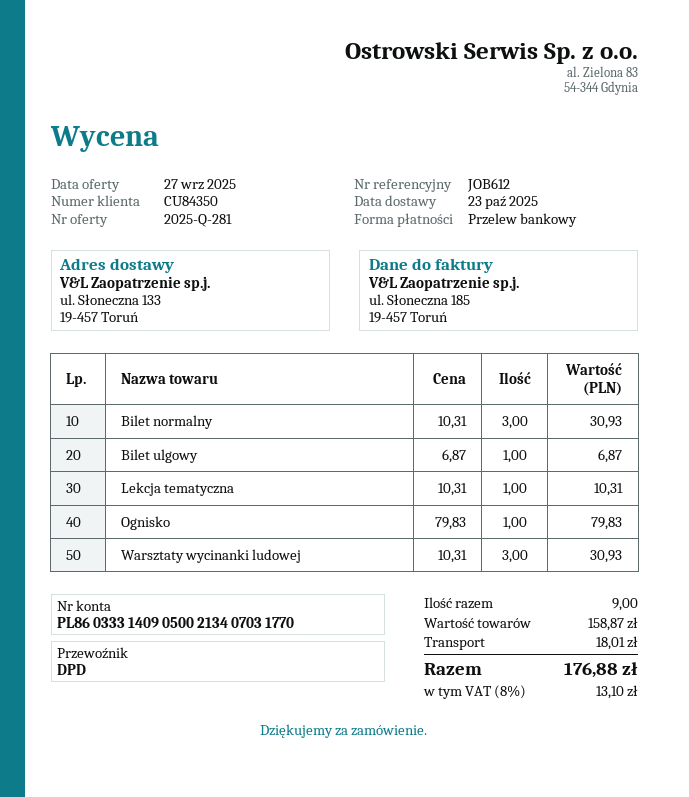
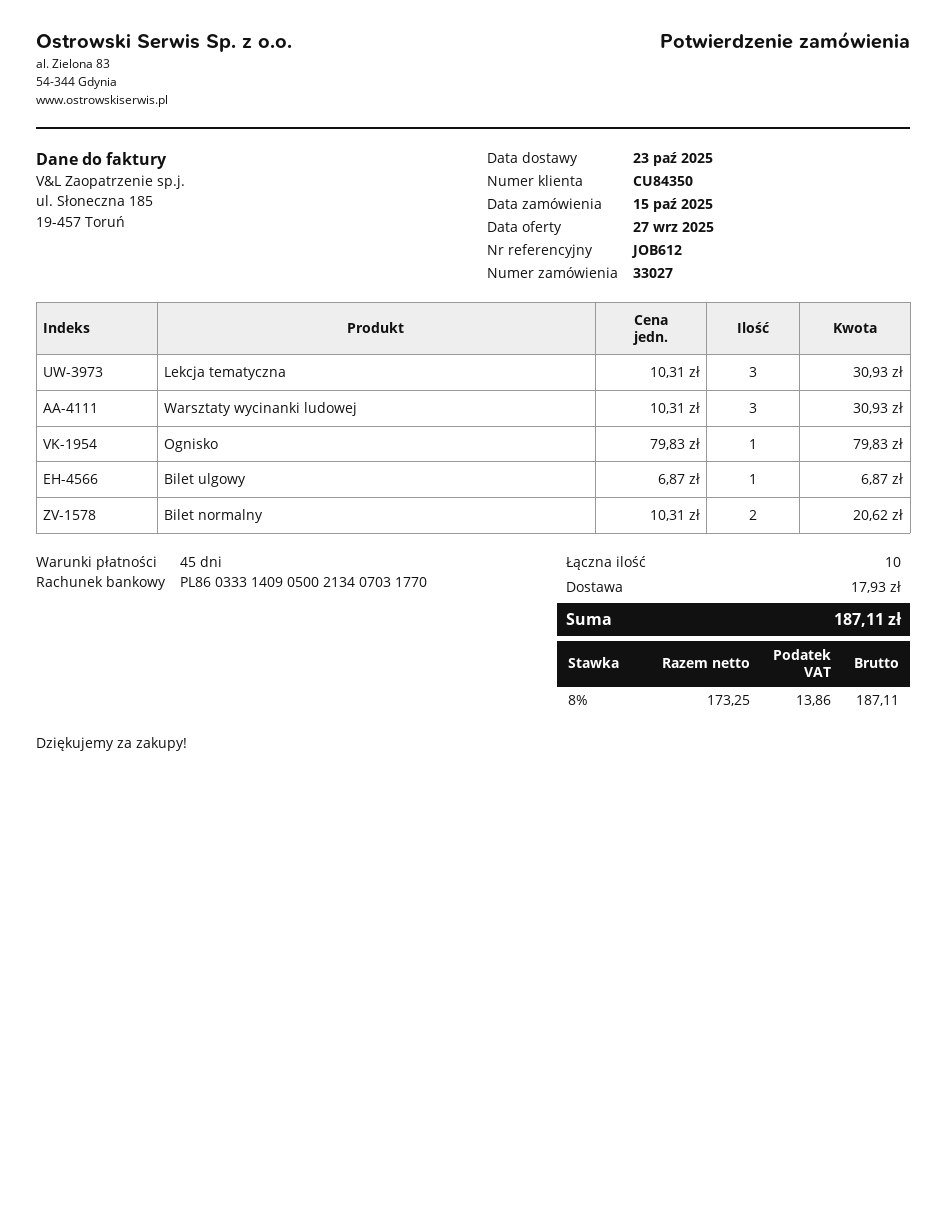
Bilet normalny: 3 x 10.31 = 30.93 -> 2 x 10.31 = 20.62
Lekcja tematyczna: 1 x 10.31 = 10.31 -> 3 x 10.31 = 30.93
total quantity: 9 -> 10
shipping: 18.01 -> 17.93
tax: 8% = 13.10 -> 8% = 13.86
total: 176.88 -> 187.11

